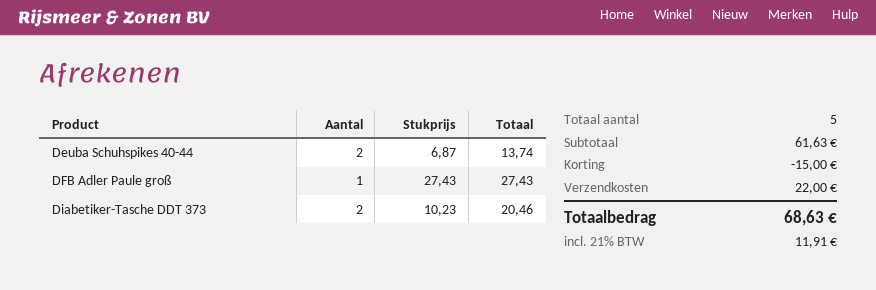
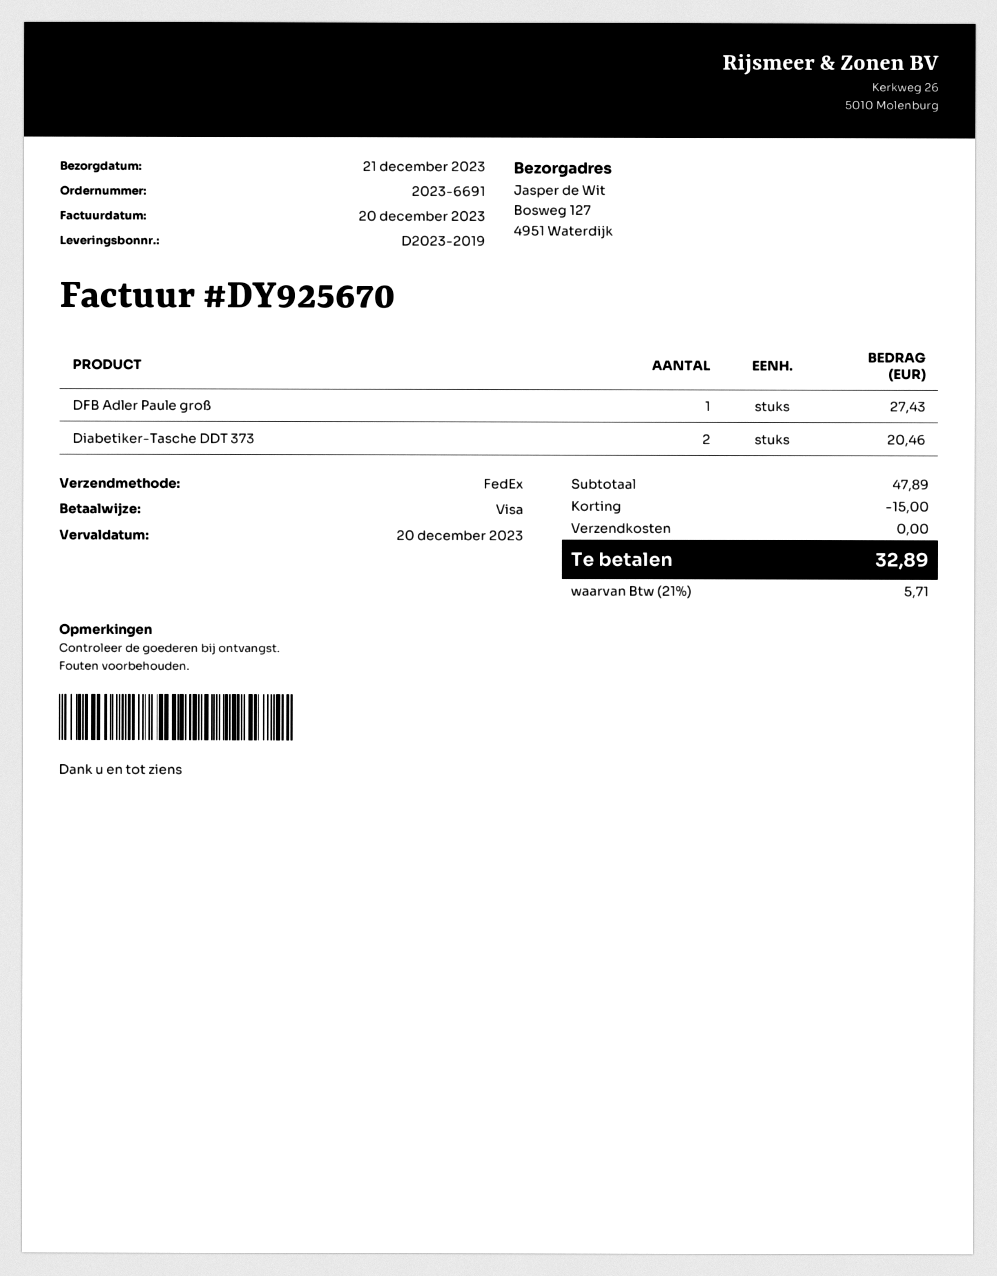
Deuba Schuhspikes 40-44: 2 for 13.74 -> none
subtotal: 61.63 -> 47.89
shipping: 22.00 -> 0.00
tax: 21% = 11.91 -> 21% = 5.71
total: 68.63 -> 32.89

